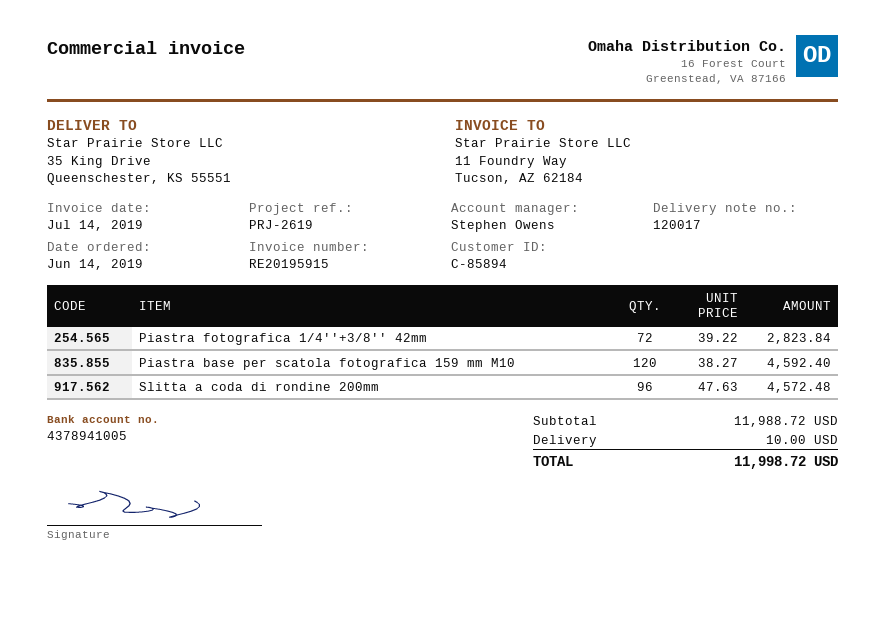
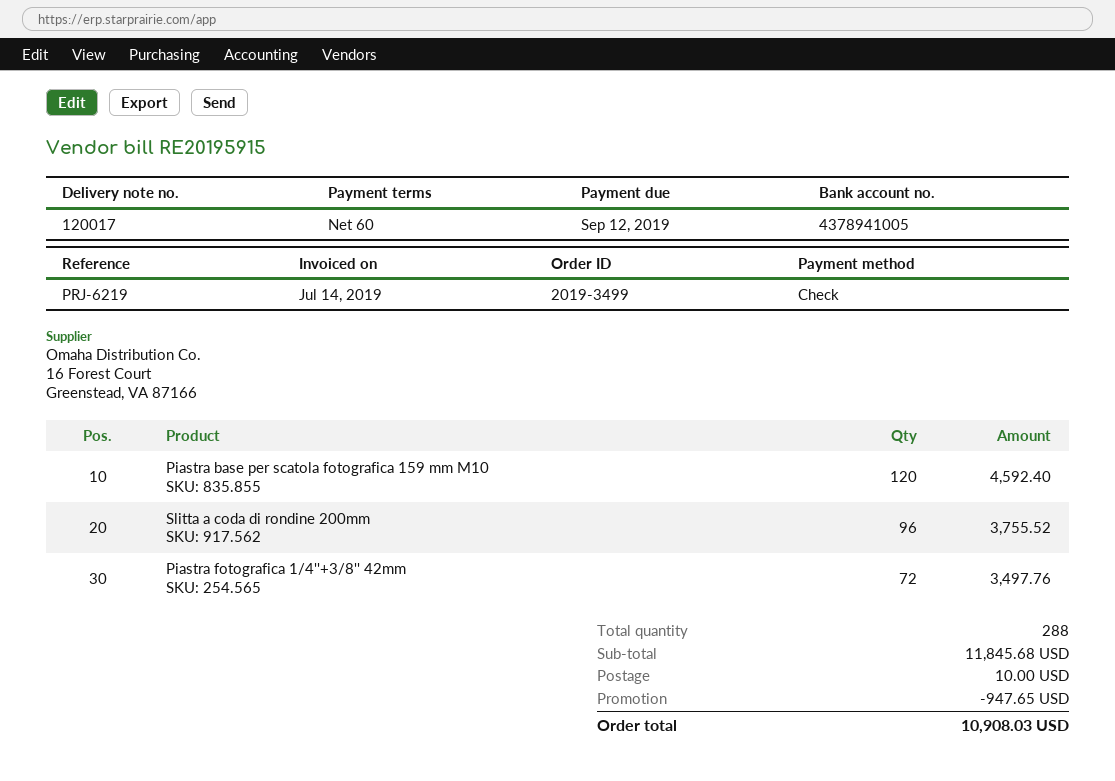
reference: PRJ-2619 -> PRJ-6219
Piastra fotografica 1/4''+3/8'' 42mm: 72 for 2823.84 -> 72 for 3497.76
Slitta a coda di rondine 200mm: 96 for 4572.48 -> 96 for 3755.52
subtotal: 11988.72 -> 11845.68
discount: none -> 947.65
total: 11998.72 -> 10908.03

